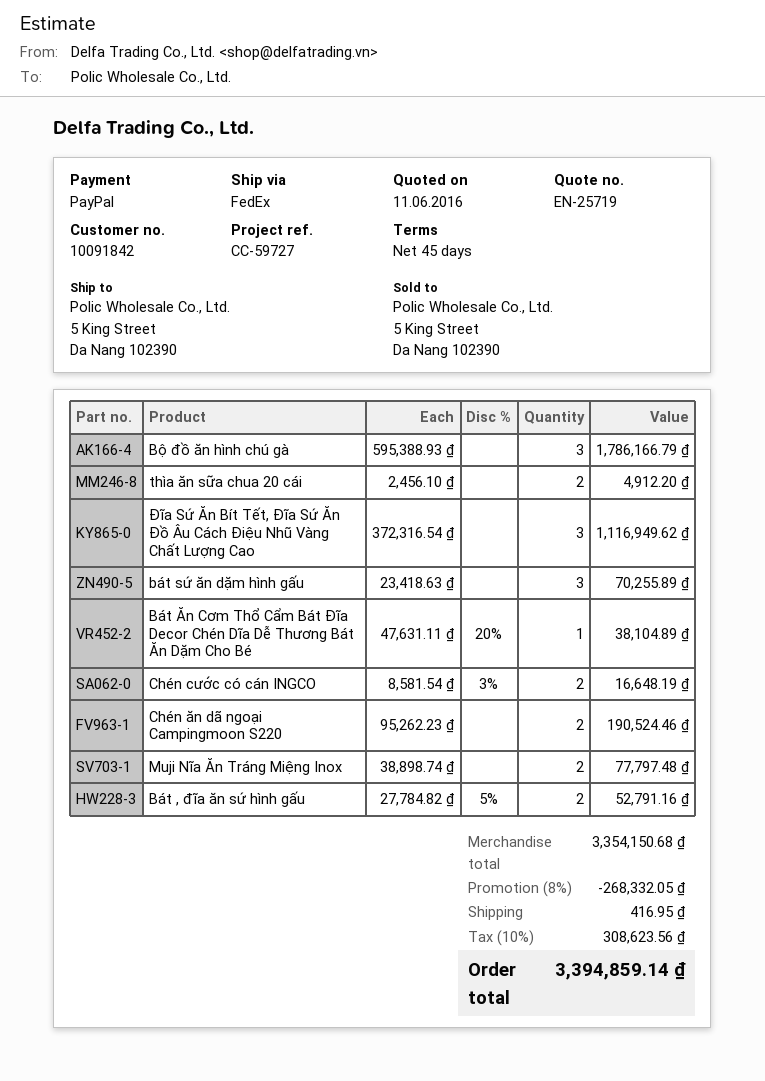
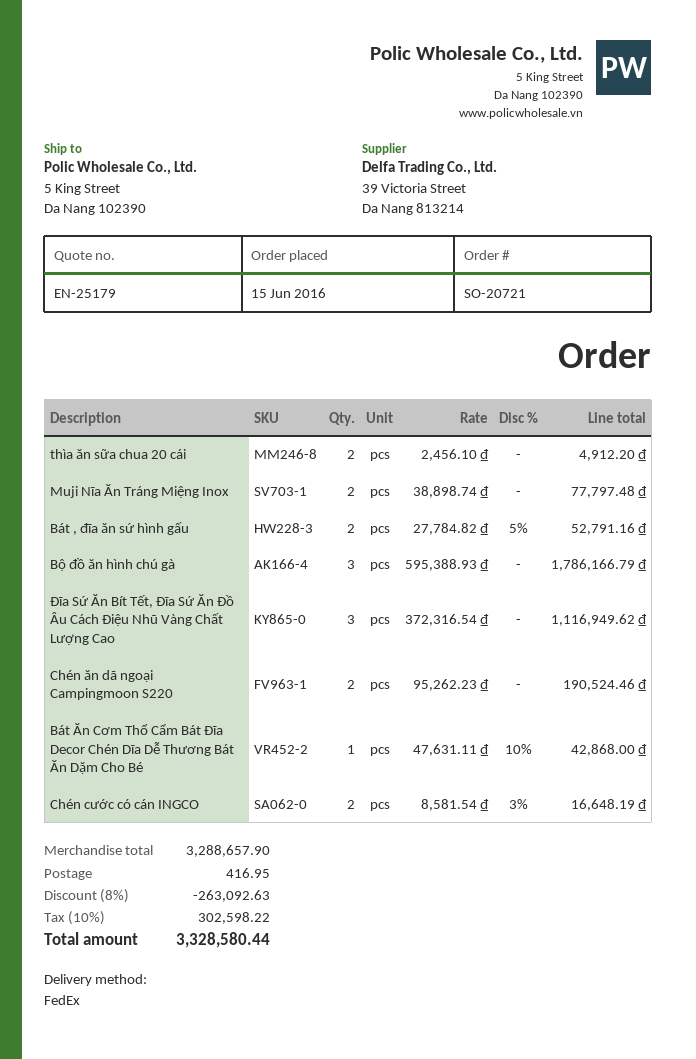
quote number: EN-25719 -> EN-25179
bát sứ ăn dặm hình gấu: 3 x 23418.63 = 70255.89 -> none
Bát Ăn Cơm Thổ Cẩm Bát Đĩa Decor Chén Dĩa Dễ Thương Bát Ăn Dặm Cho Bé: 1 x 47631.11 - 20% = 38104.89 -> 1 x 47631.11 - 10% = 42868.00
subtotal: 3354150.68 -> 3288657.90
discount: 8% = 268332.05 -> 8% = 263092.63
tax: 10% = 308623.56 -> 10% = 302598.22
total: 3394859.14 -> 3328580.44

